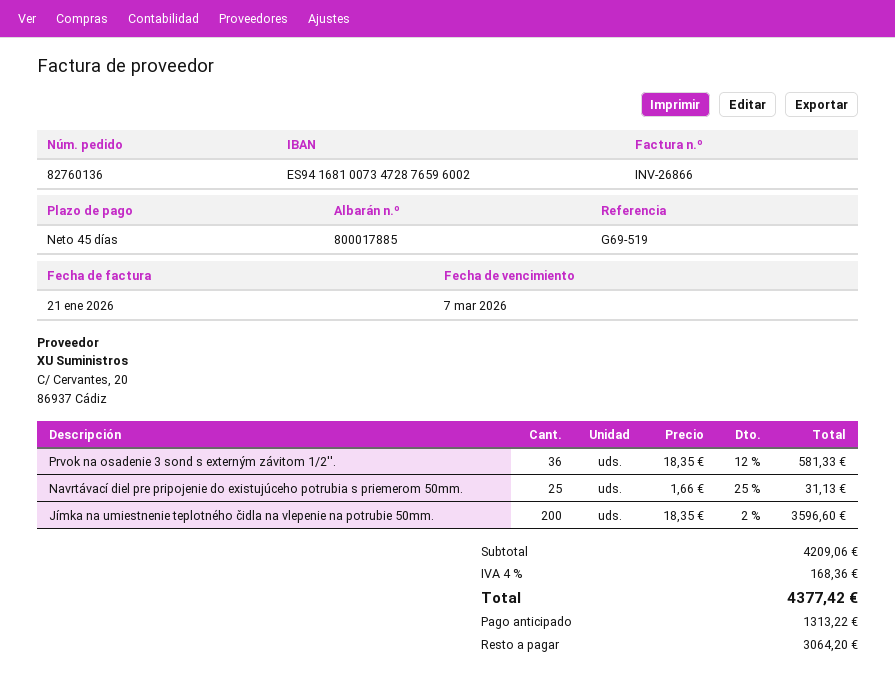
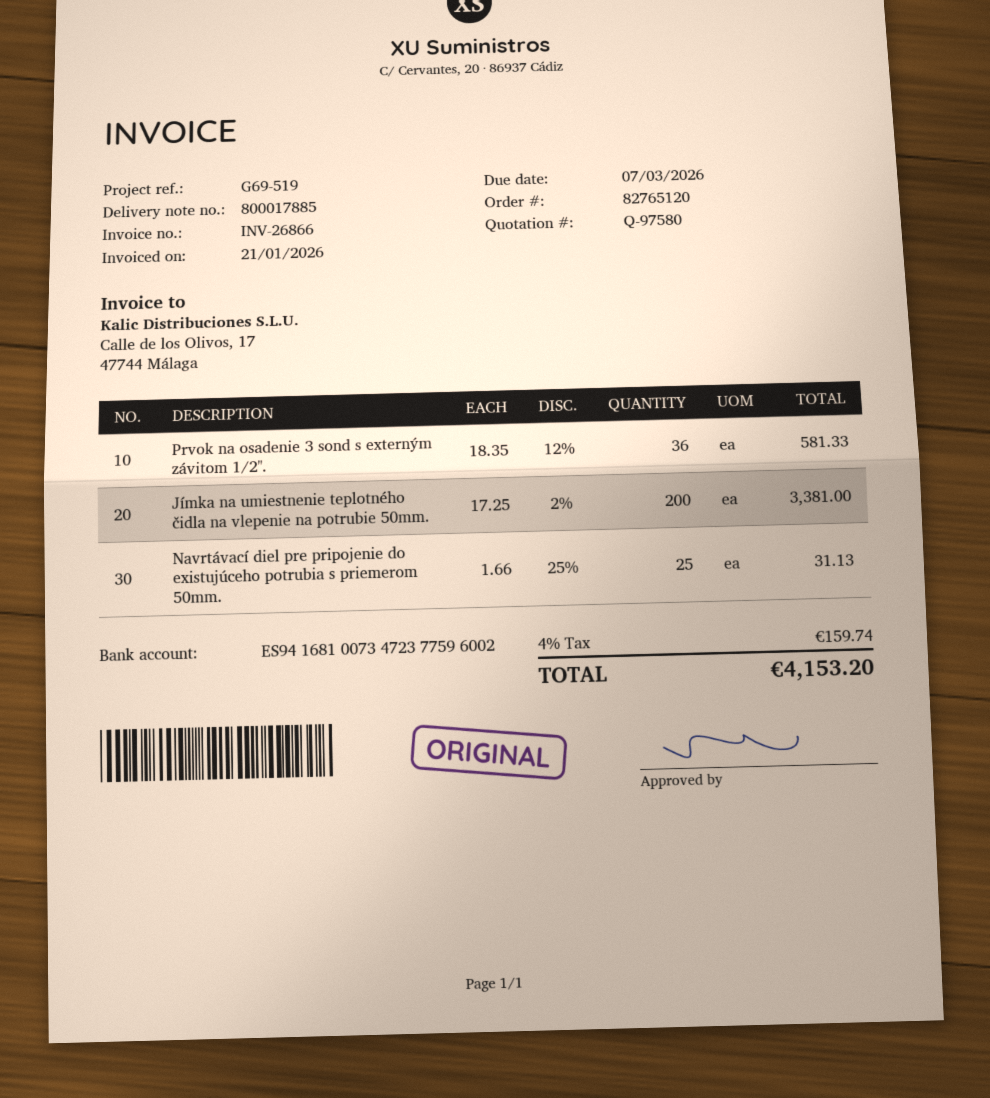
order number: 82760136 -> 82765120
bank account: ES9416810073472876596002 -> ES9416810073472377596002
Jímka na umiestnenie teplotného čidla na vlepenie na potrubie 50mm.: 200 x 18.35 - 2% = 3596.60 -> 200 x 17.25 - 2% = 3381.00
tax: 4% = 168.36 -> 4% = 159.74
total: 4377.42 -> 4153.20

